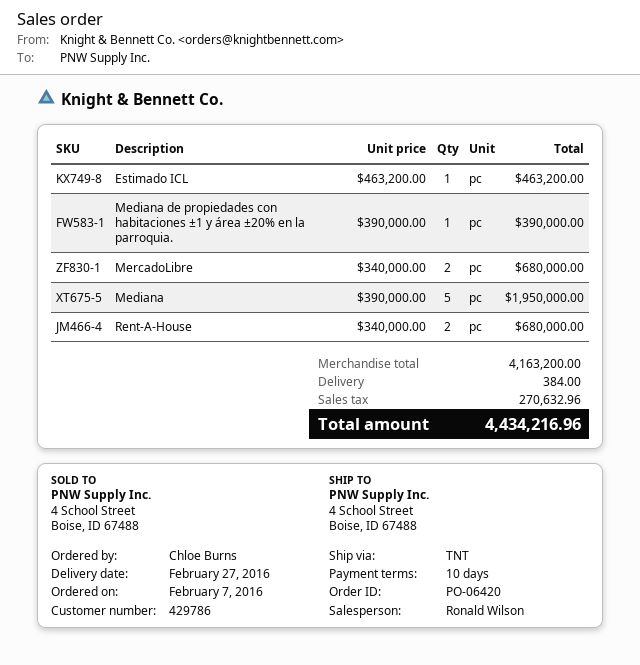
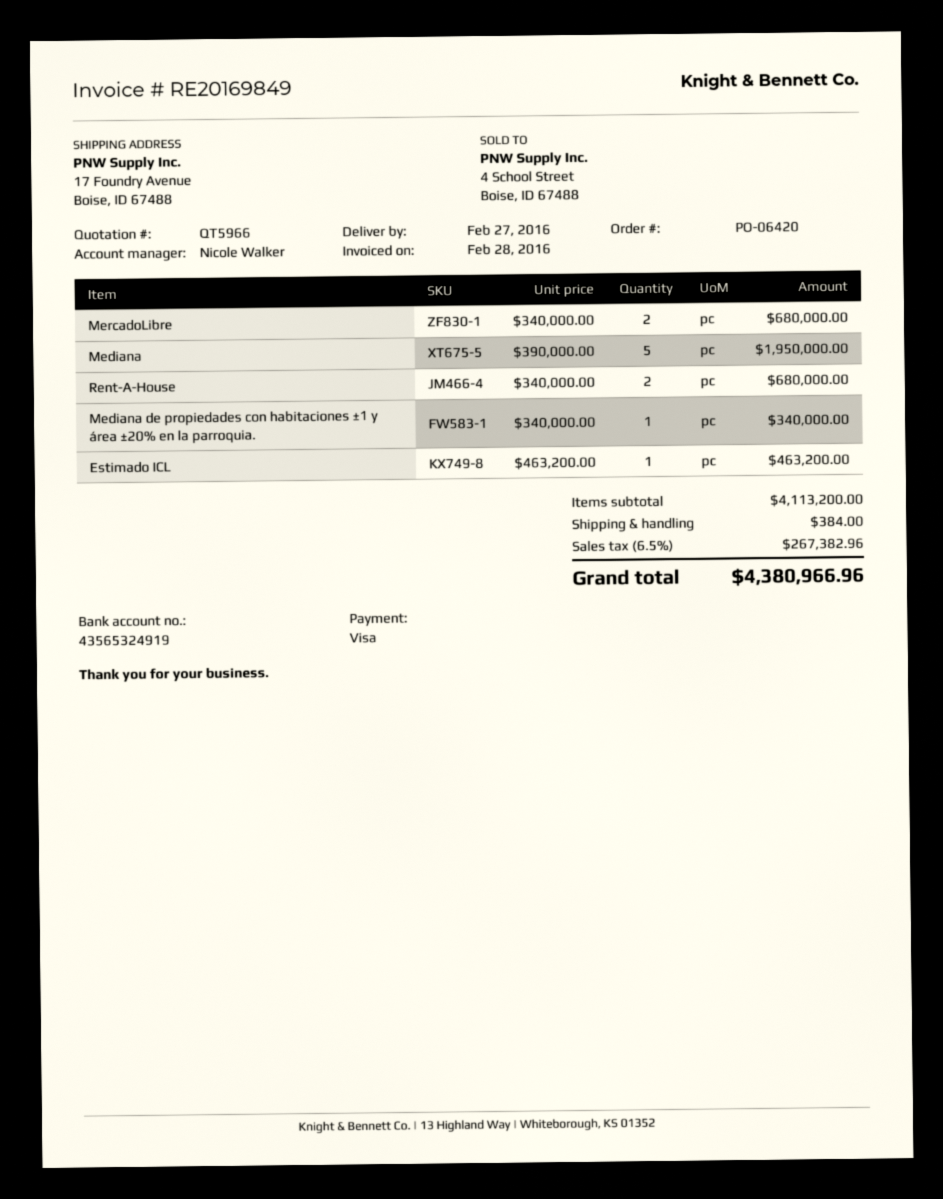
sales rep: Ronald Wilson -> Nicole Walker
ship to: 4 School Street, Boise, ID 67488 -> 17 Foundry Avenue, Boise, ID 67488
Mediana de propiedades con habitaciones ±1 y área ±20% en la parroquia.: 1 x 390000.00 = 390000.00 -> 1 x 340000.00 = 340000.00
subtotal: 4163200.00 -> 4113200.00
tax: 270632.96 -> 267382.96
total: 4434216.96 -> 4380966.96

